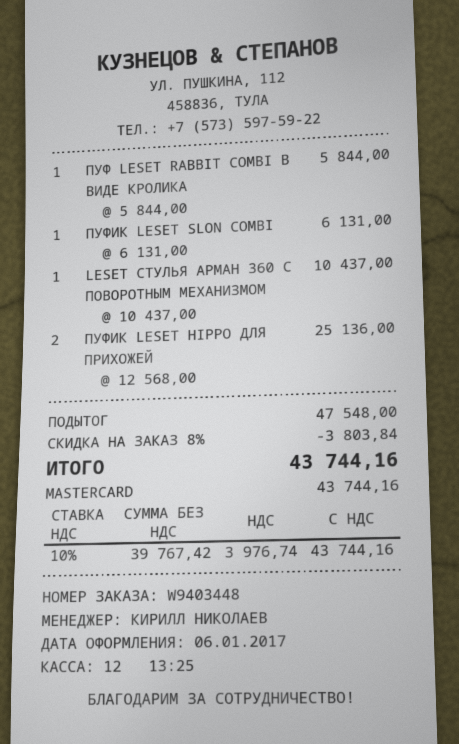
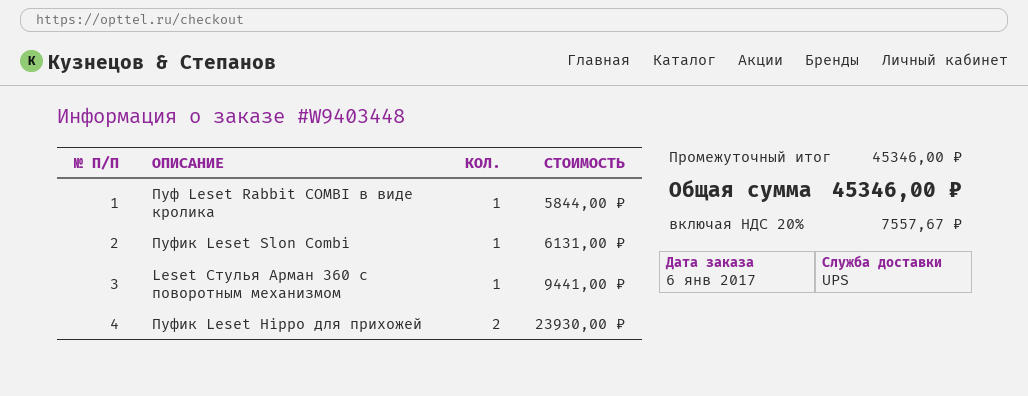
LESET СТУЛЬЯ АРМАН 360 С ПОВОРОТНЫМ МЕХАНИЗМОМ: 1 for 10437.00 -> 1 for 9441.00
ПУФИК LESET HIPPO ДЛЯ ПРИХОЖЕЙ: 2 for 25136.00 -> 2 for 23930.00
subtotal: 47548.00 -> 45346.00
discount: 8% = 3803.84 -> none
tax: 10% = 3976.74 -> 20% = 7557.67
total: 43744.16 -> 45346.00

